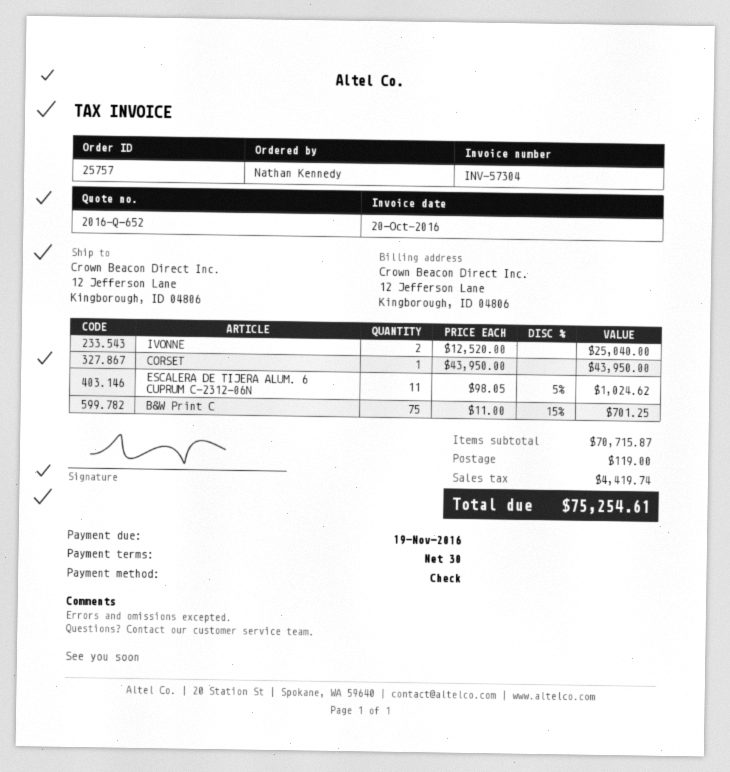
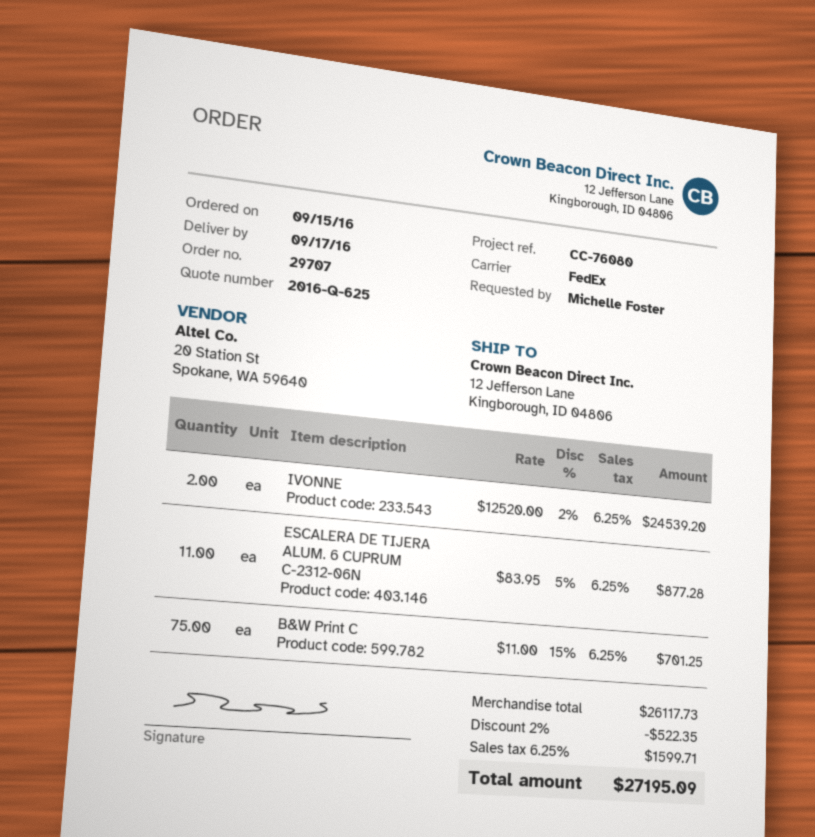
quote number: 2016-Q-652 -> 2016-Q-625
order number: 25757 -> 29707
ordered by: Nathan Kennedy -> Michelle Foster
IVONNE: 2 x 12520.00 = 25040.00 -> 2 x 12520.00 - 2% = 24539.20
CORSET: 1 x 43950.00 = 43950.00 -> none
ESCALERA DE TIJERA ALUM. 6 CUPRUM C-2312-06N: 11 x 98.05 - 5% = 1024.62 -> 11 x 83.95 - 5% = 877.28
subtotal: 70715.87 -> 26117.73
discount: none -> 2% = 522.35
shipping: 119.00 -> none
tax: 4419.74 -> 1599.71
total: 75254.61 -> 27195.09

